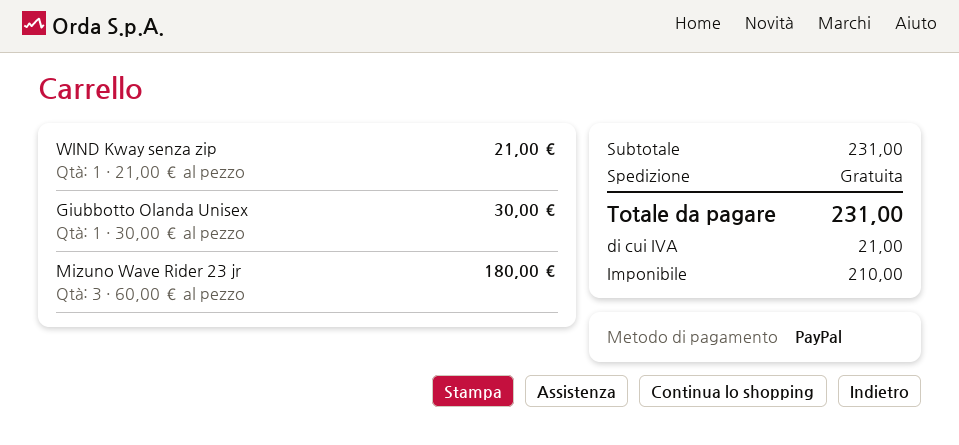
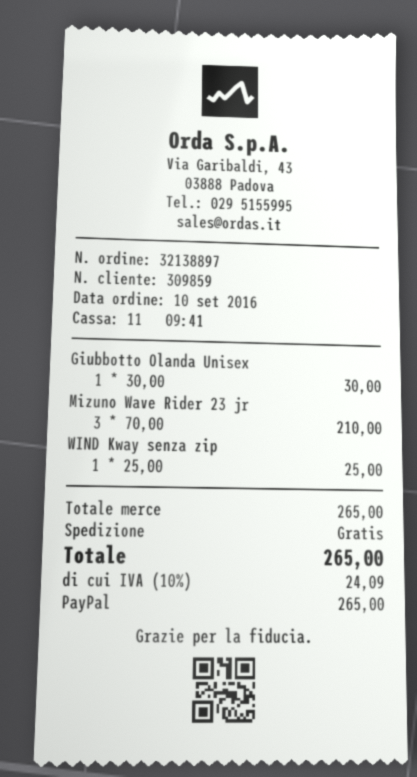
WIND Kway senza zip: 1 x 21.00 = 21.00 -> 1 x 25.00 = 25.00
Mizuno Wave Rider 23 jr: 3 x 60.00 = 180.00 -> 3 x 70.00 = 210.00
subtotal: 231.00 -> 265.00
tax: 21.00 -> 24.09
total: 231.00 -> 265.00

